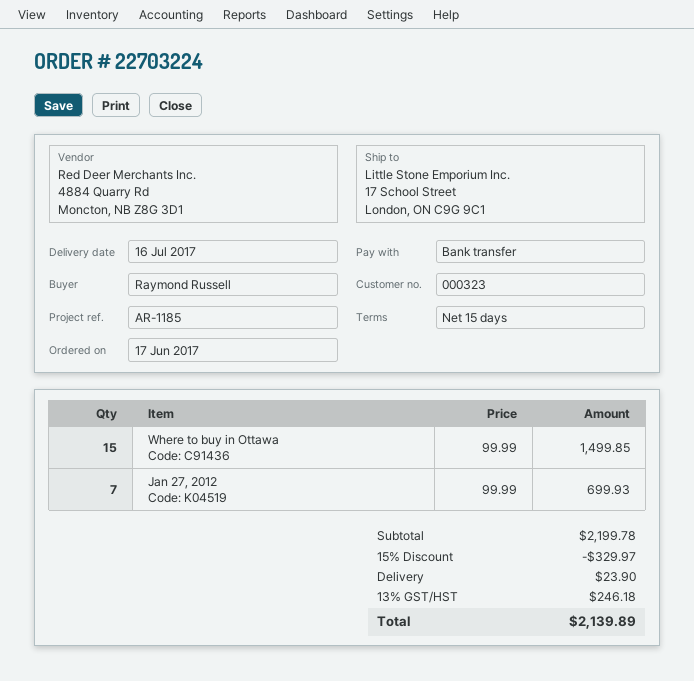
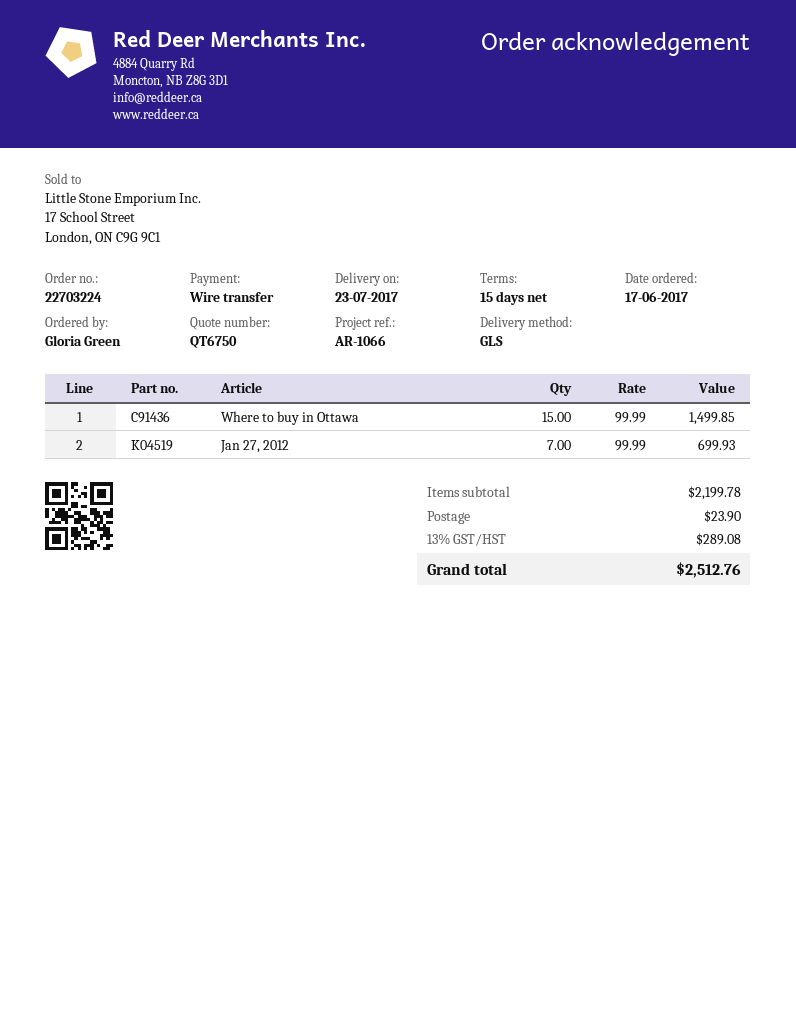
delivery date: 2017-07-16 -> 2017-07-23
reference: AR-1185 -> AR-1066
ordered by: Raymond Russell -> Gloria Green
discount: 15% = 329.97 -> none
tax: 13% = 246.18 -> 13% = 289.08
total: 2139.89 -> 2512.76

